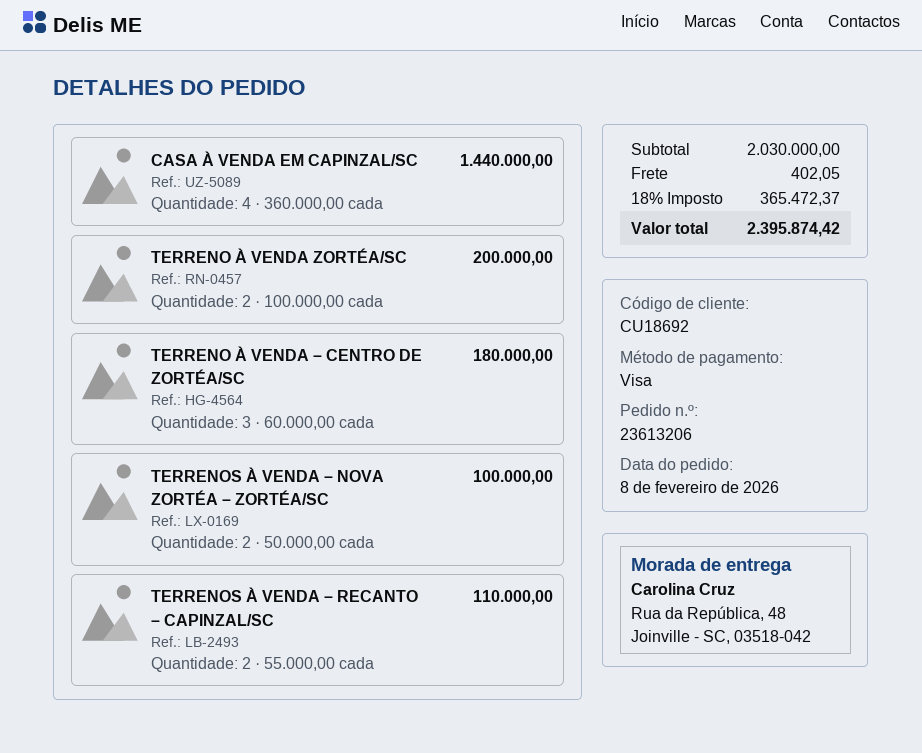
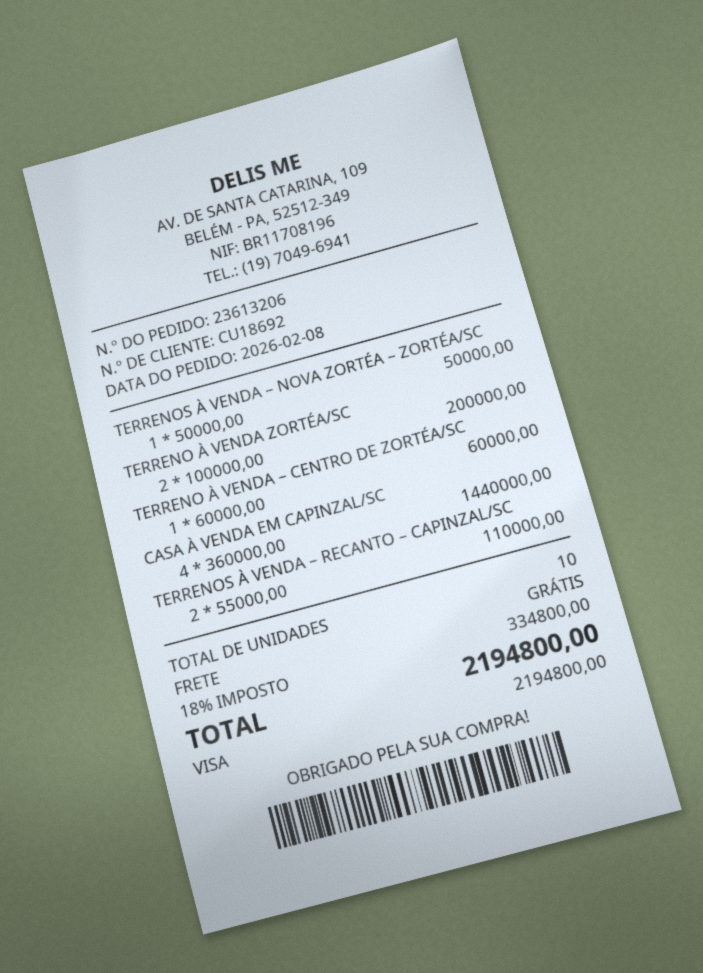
TERRENO À VENDA – CENTRO DE ZORTÉA/SC: 3 x 60000.00 = 180000.00 -> 1 x 60000.00 = 60000.00
TERRENOS À VENDA – NOVA ZORTÉA – ZORTÉA/SC: 2 x 50000.00 = 100000.00 -> 1 x 50000.00 = 50000.00
shipping: 402.05 -> 0.00
tax: 18% = 365472.37 -> 18% = 334800.00
total: 2395874.42 -> 2194800.00

